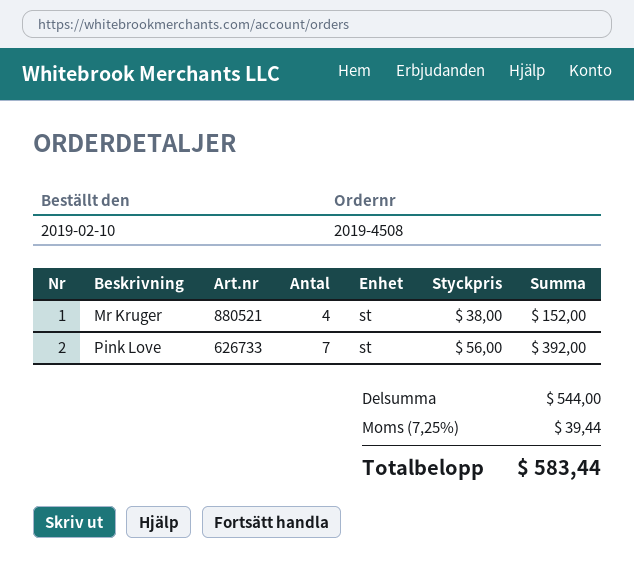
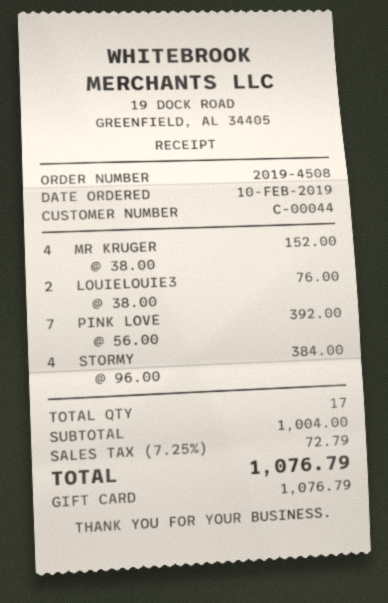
LOUIELOUIE3: none -> 2 x 38.00 = 76.00
STORMY: none -> 4 x 96.00 = 384.00
subtotal: 544.00 -> 1004.00
tax: 7.25% = 39.44 -> 7.25% = 72.79
total: 583.44 -> 1076.79

